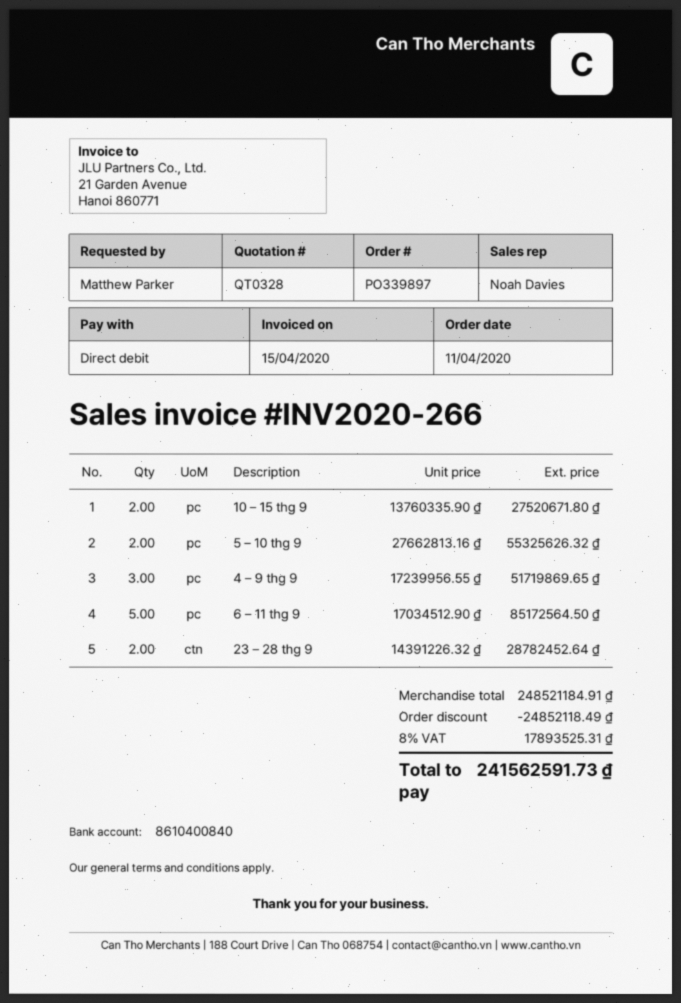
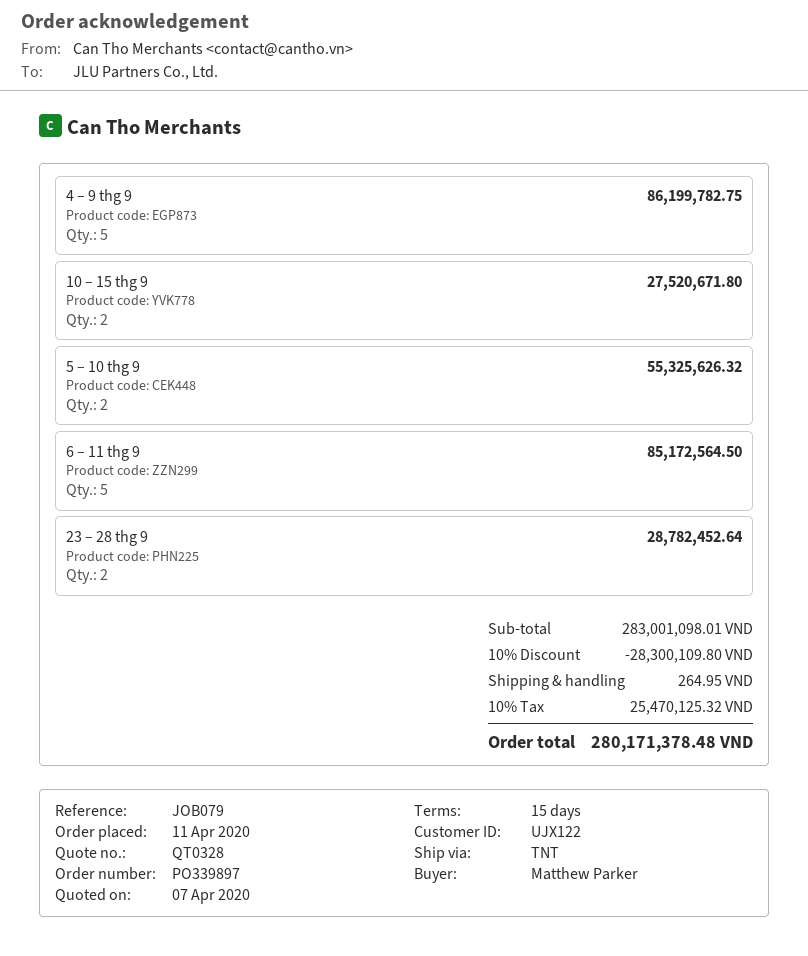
4 – 9 thg 9: 3 for 51719869.65 -> 5 for 86199782.75
subtotal: 248521184.91 -> 283001098.01
discount: 24852118.49 -> 28300109.80
shipping: none -> 264.95
tax: 8% = 17893525.31 -> 10% = 25470125.32
total: 241562591.73 -> 280171378.48

